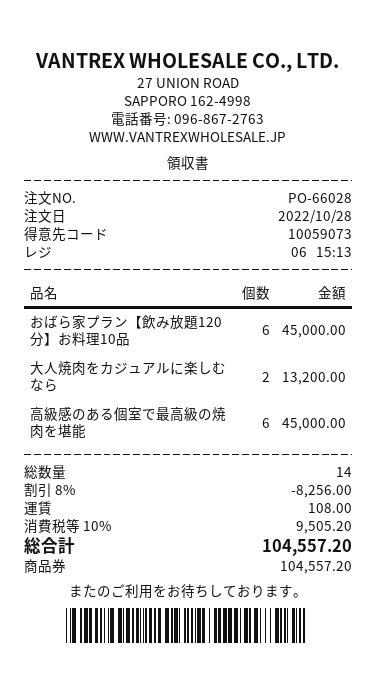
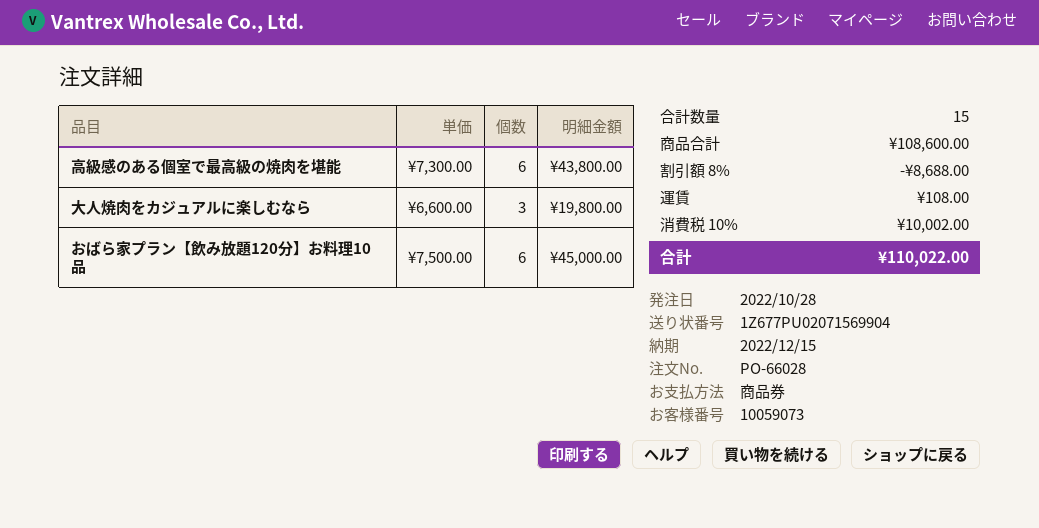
大人焼肉をカジュアルに楽しむなら: 2 for 13200.00 -> 3 for 19800.00
高級感のある個室で最高級の焼肉を堪能: 6 for 45000.00 -> 6 for 43800.00
total quantity: 14 -> 15
discount: 8% = 8256.00 -> 8% = 8688.00
tax: 10% = 9505.20 -> 10% = 10002.00
total: 104557.20 -> 110022.00

